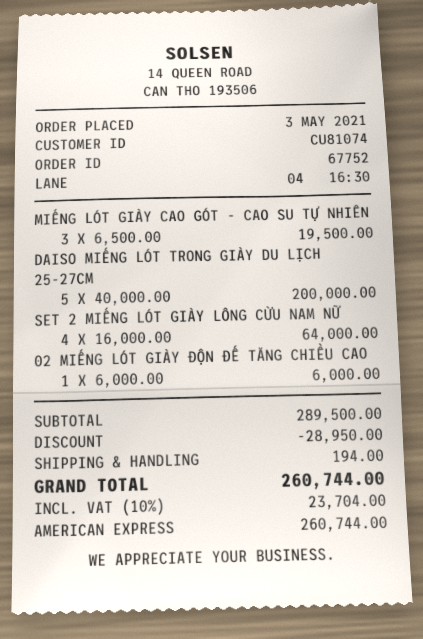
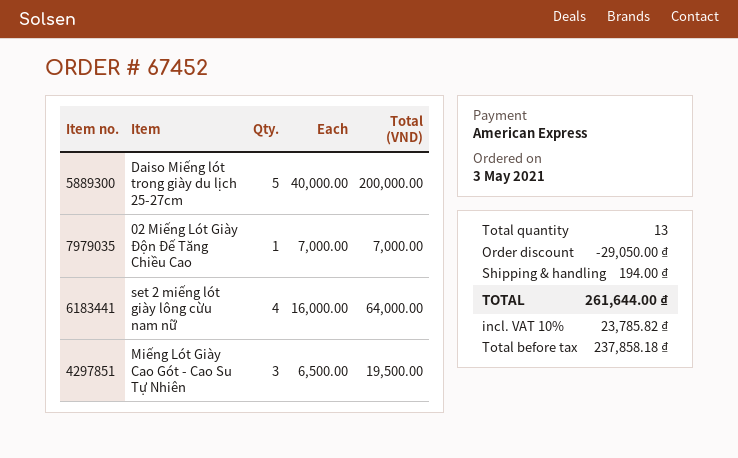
order number: 67752 -> 67452
02 MIẾNG LÓT GIÀY ĐỘN ĐẾ TĂNG CHIỀU CAO: 1 x 6000.00 = 6000.00 -> 1 x 7000.00 = 7000.00
discount: 28950.00 -> 29050.00
tax: 10% = 23704.00 -> 10% = 23785.82
total: 260744.00 -> 261644.00

